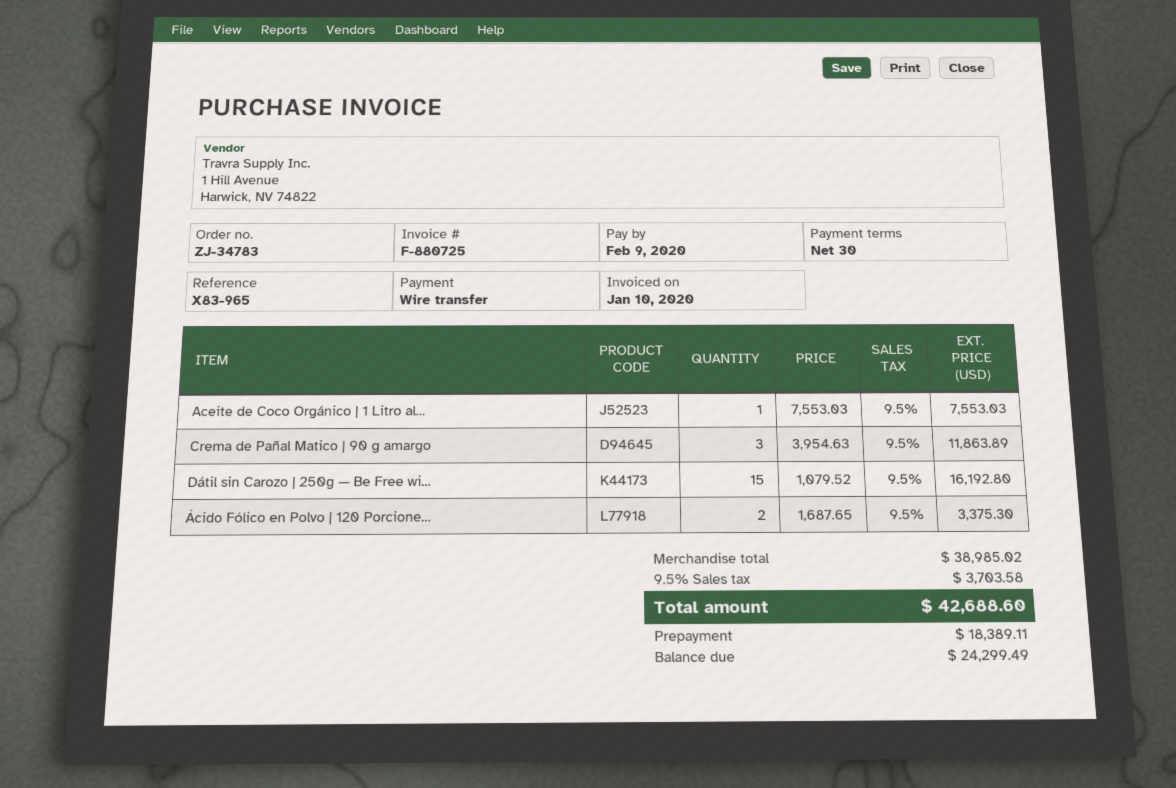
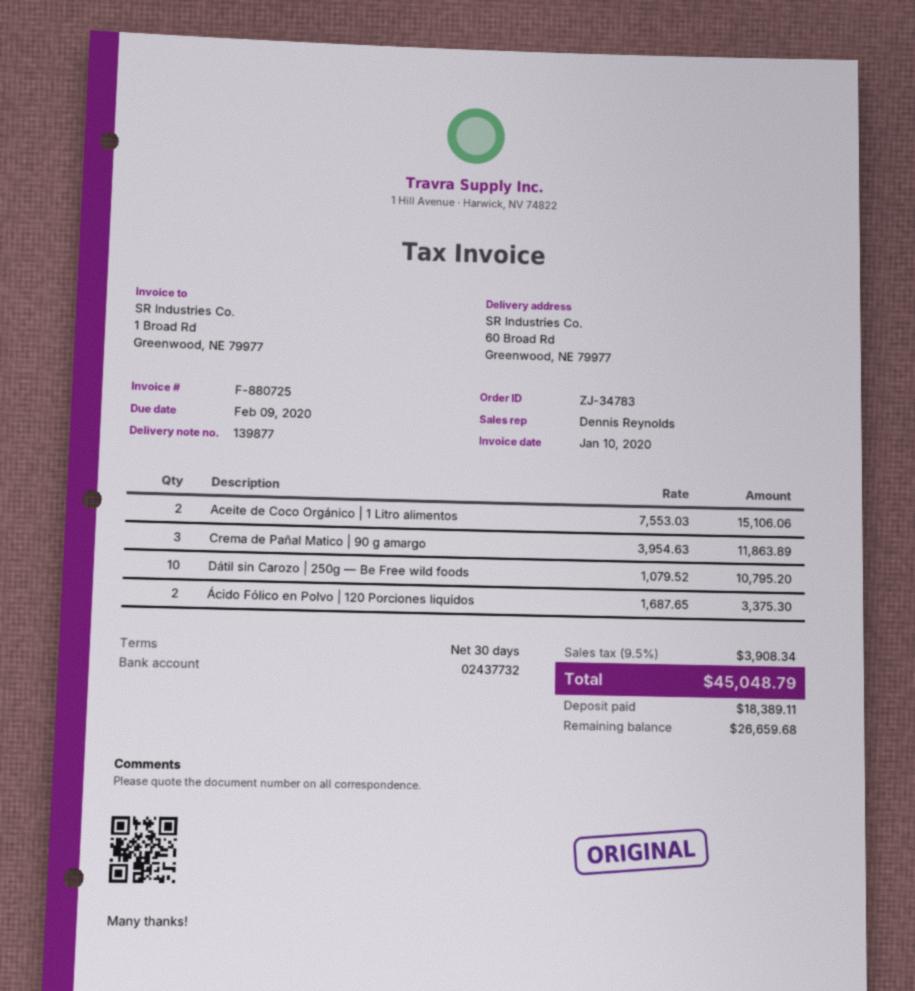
Aceite de Coco Orgánico | 1 Litro al...: 1 x 7553.03 = 7553.03 -> 2 x 7553.03 = 15106.06
Dátil sin Carozo | 250g — Be Free wi...: 15 x 1079.52 = 16192.80 -> 10 x 1079.52 = 10795.20
tax: 9.5% = 3703.58 -> 9.5% = 3908.34
total: 42688.60 -> 45048.79
balance: 24299.49 -> 26659.68

